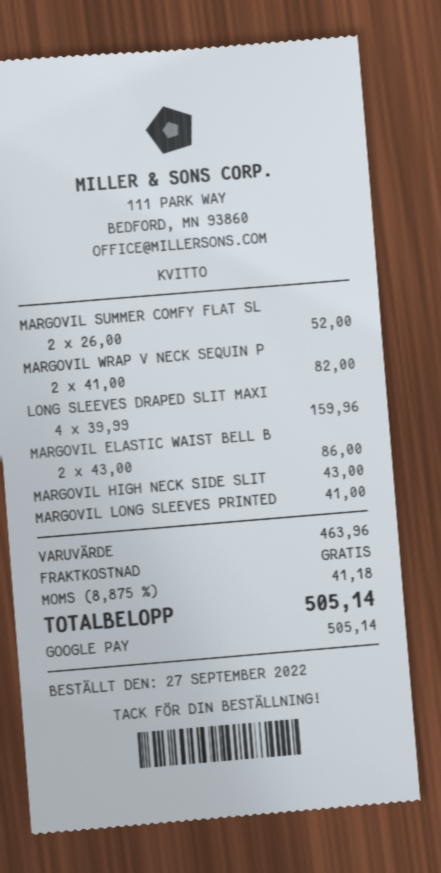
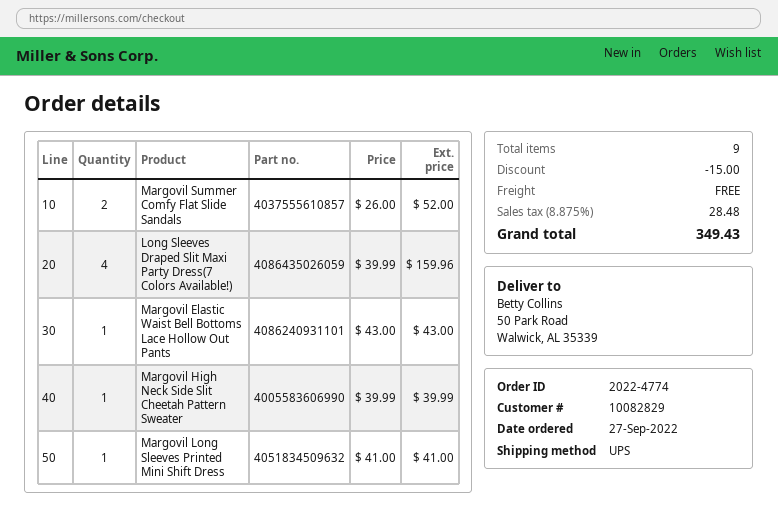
MARGOVIL WRAP V NECK SEQUIN P: 2 x 41.00 = 82.00 -> none
MARGOVIL ELASTIC WAIST BELL B: 2 x 43.00 = 86.00 -> 1 x 43.00 = 43.00
MARGOVIL HIGH NECK SIDE SLIT: 1 x 43.00 = 43.00 -> 1 x 39.99 = 39.99
discount: none -> 15.00
tax: 8.875% = 41.18 -> 8.875% = 28.48
total: 505.14 -> 349.43

